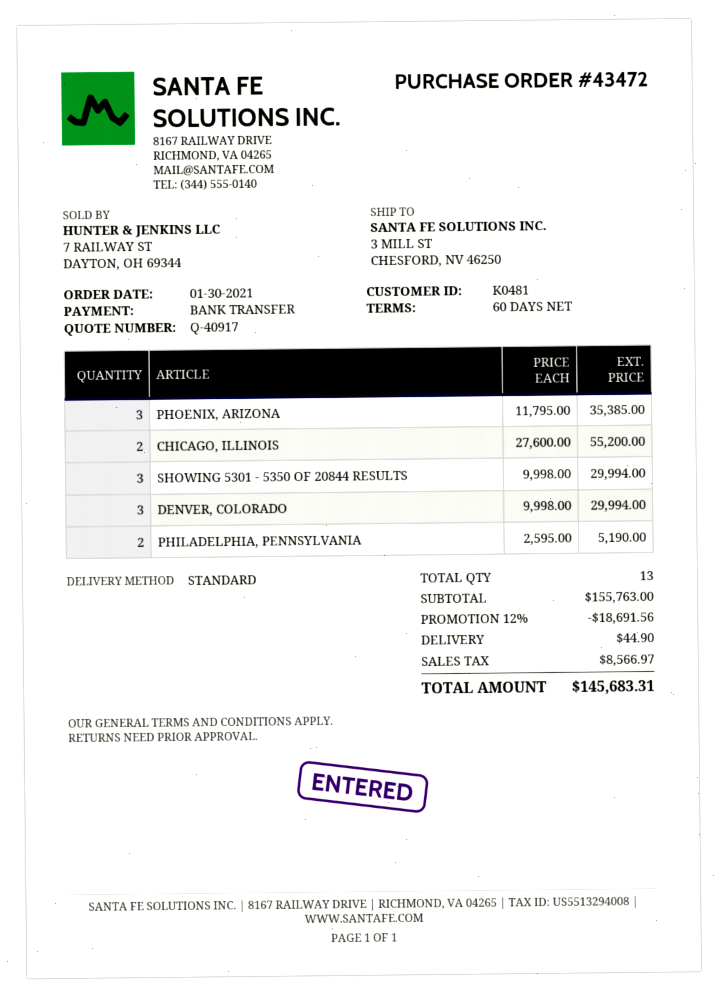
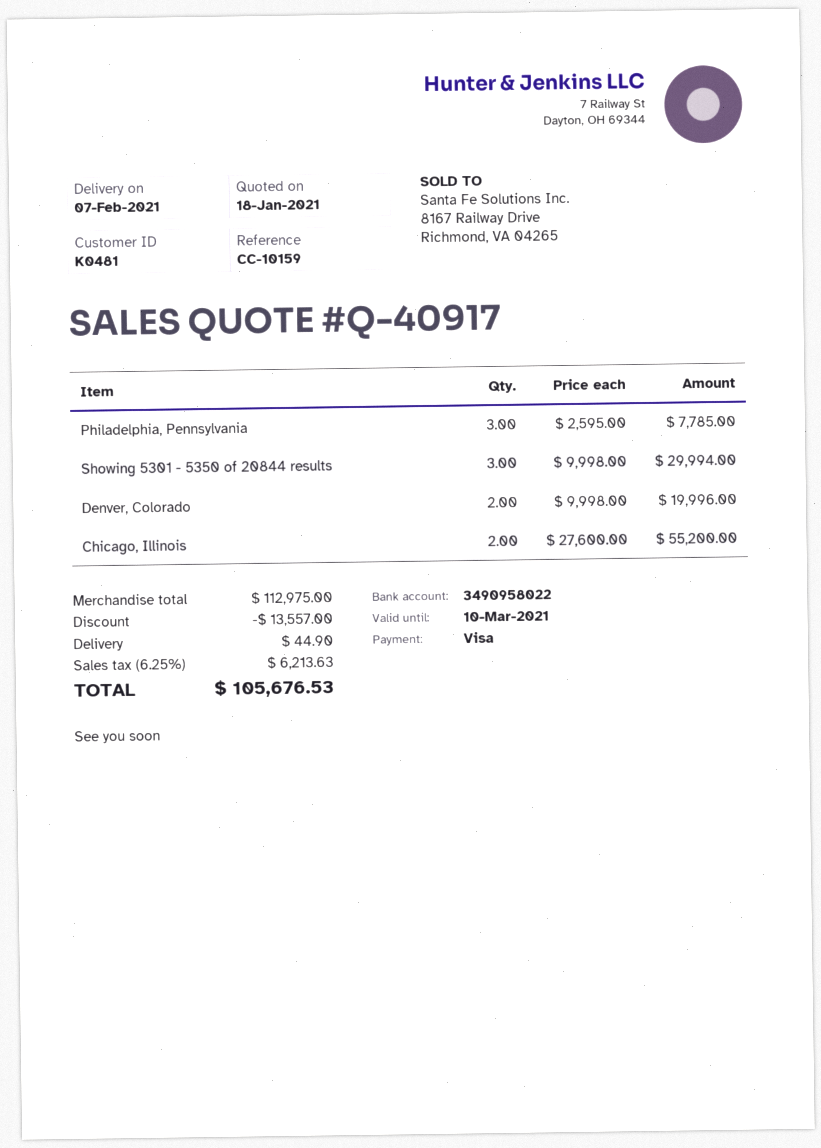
payment method: bank transfer -> Visa
PHOENIX, ARIZONA: 3 x 11795.00 = 35385.00 -> none
DENVER, COLORADO: 3 x 9998.00 = 29994.00 -> 2 x 9998.00 = 19996.00
PHILADELPHIA, PENNSYLVANIA: 2 x 2595.00 = 5190.00 -> 3 x 2595.00 = 7785.00
subtotal: 155763.00 -> 112975.00
discount: 18691.56 -> 13557.00
tax: 8566.97 -> 6213.63
total: 145683.31 -> 105676.53

